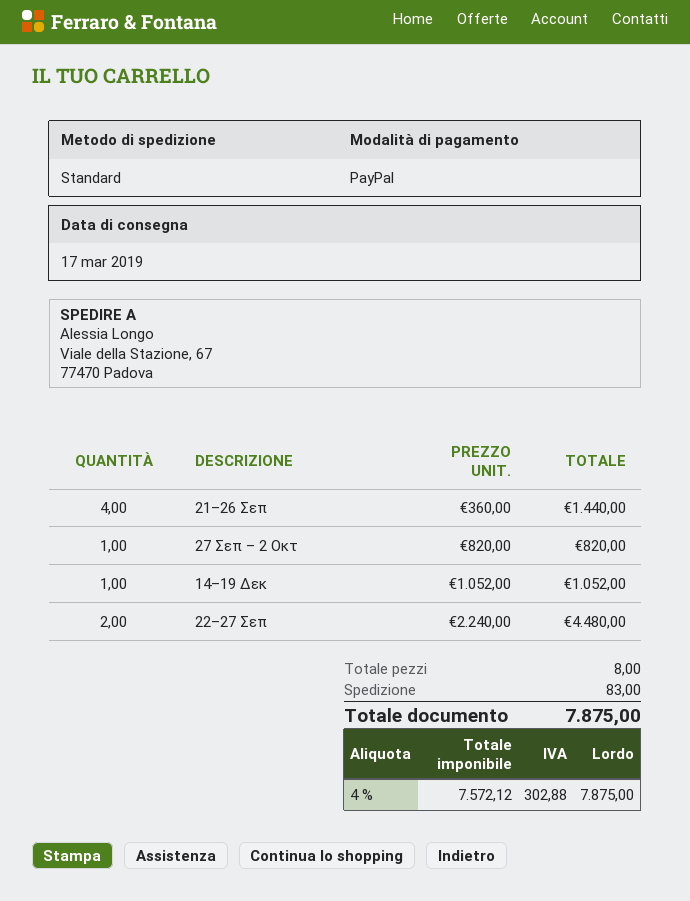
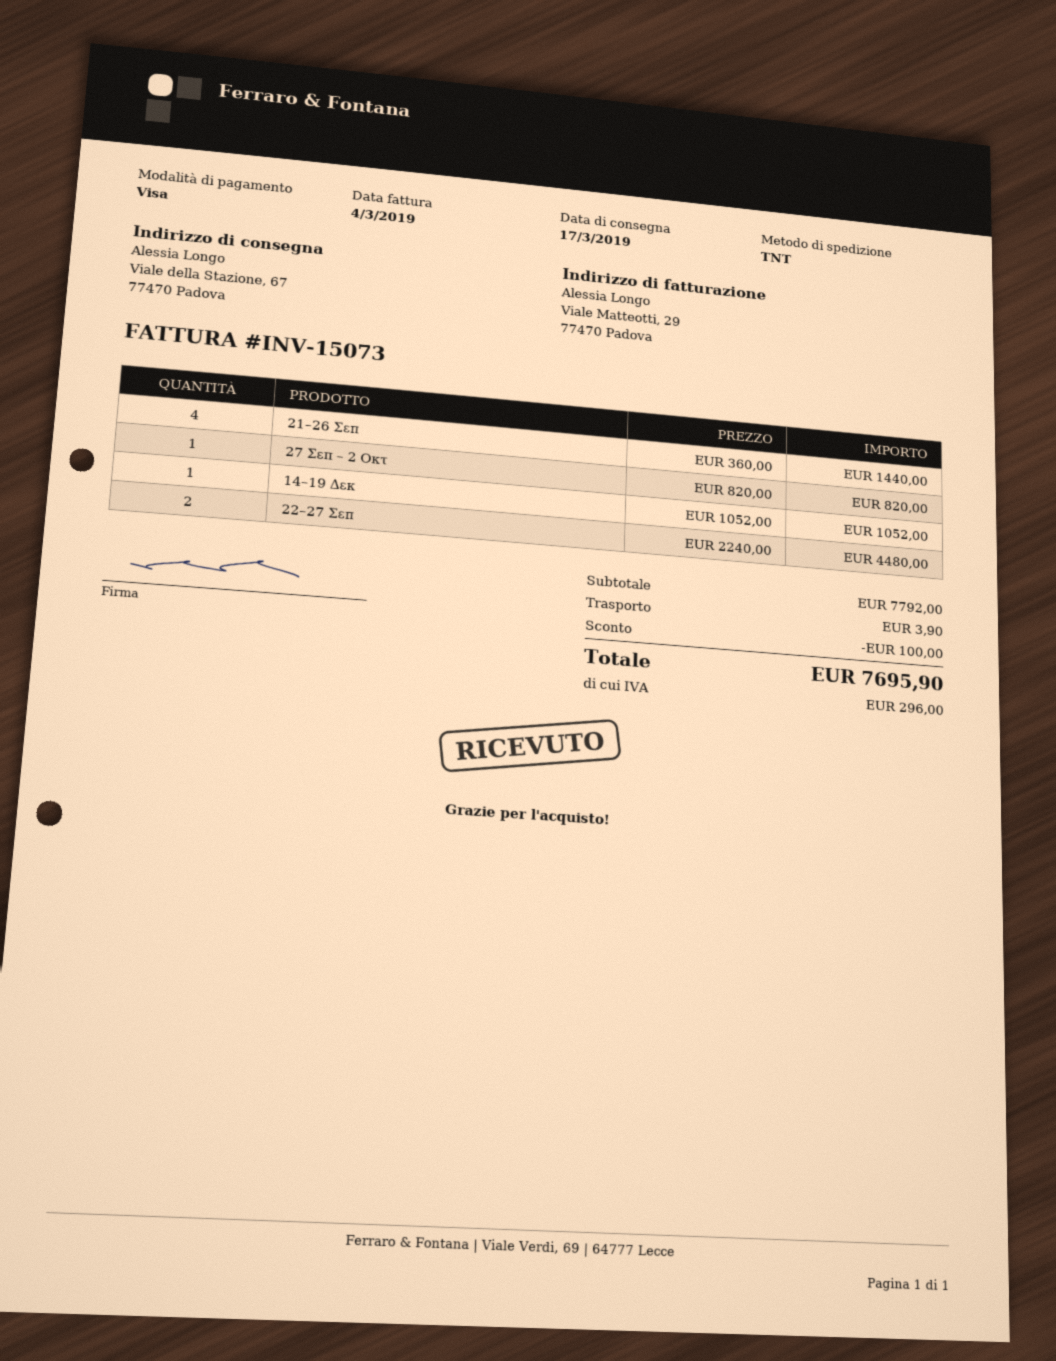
payment method: PayPal -> Visa
shipping method: standard -> TNT
discount: none -> 100.00
shipping: 83.00 -> 3.90
tax: 302.88 -> 296.00
total: 7875.00 -> 7695.90

